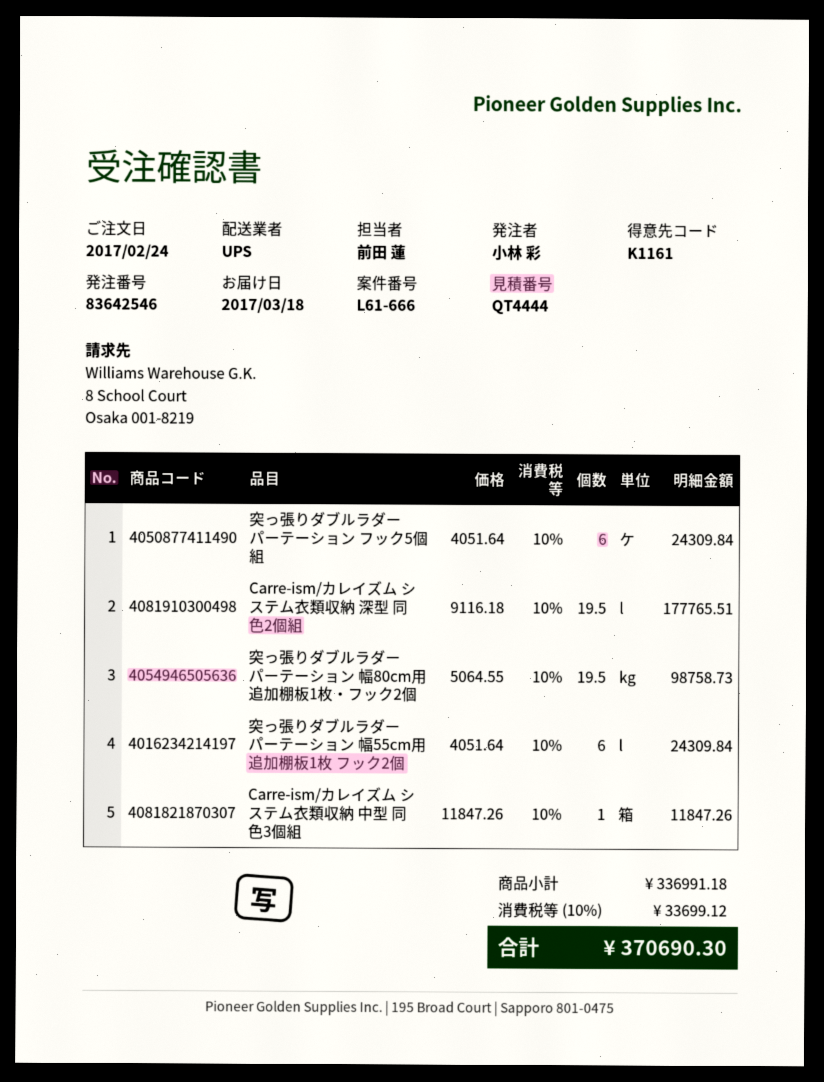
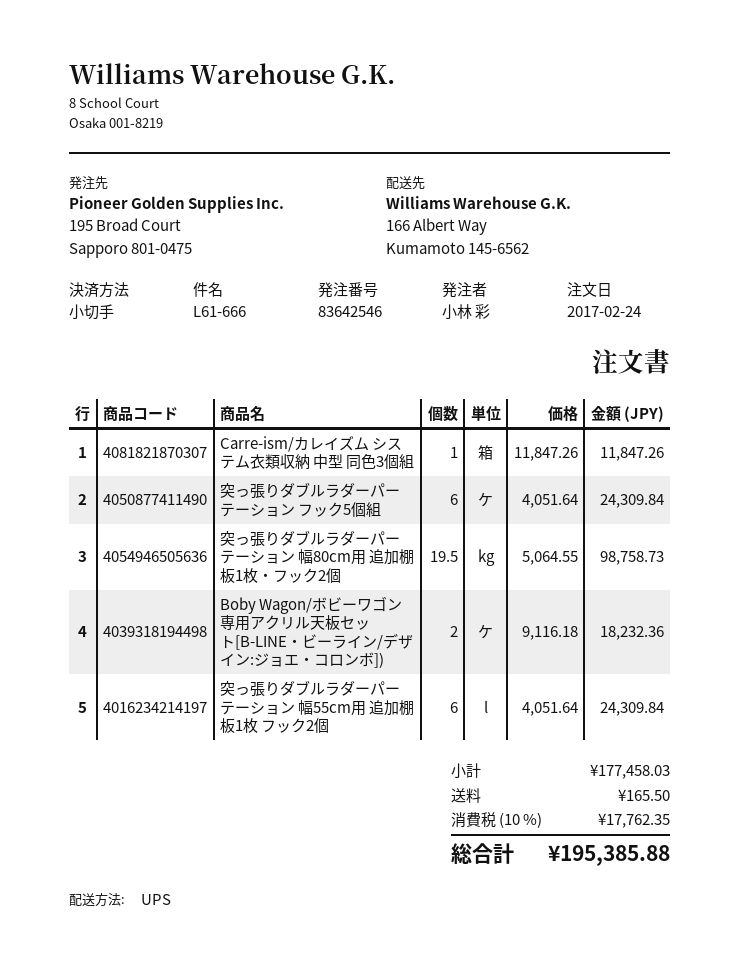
Carre-ism/カレイズム システム衣類収納 深型 同色2個組: 19.5 x 9116.18 = 177765.51 -> none
Boby Wagon/ボビーワゴン 専用アクリル天板セット[B-LINE・ビーライン/デザイン:ジョエ・コロンボ]): none -> 2 x 9116.18 = 18232.36
subtotal: 336991.18 -> 177458.03
shipping: none -> 165.50
tax: 10% = 33699.12 -> 10% = 17762.35
total: 370690.30 -> 195385.88

